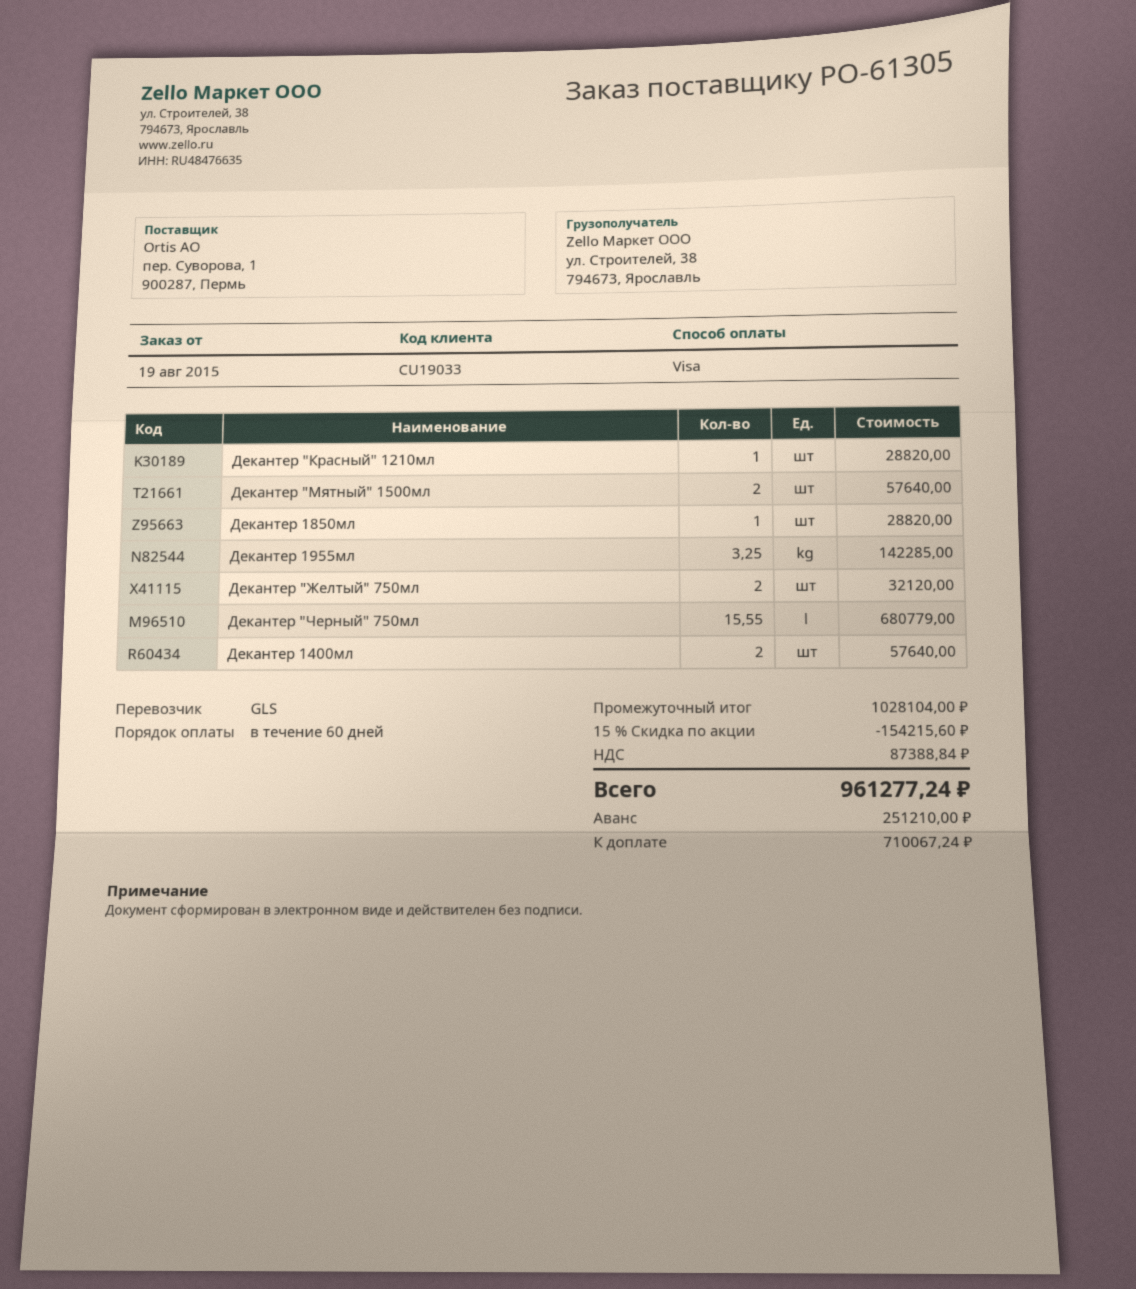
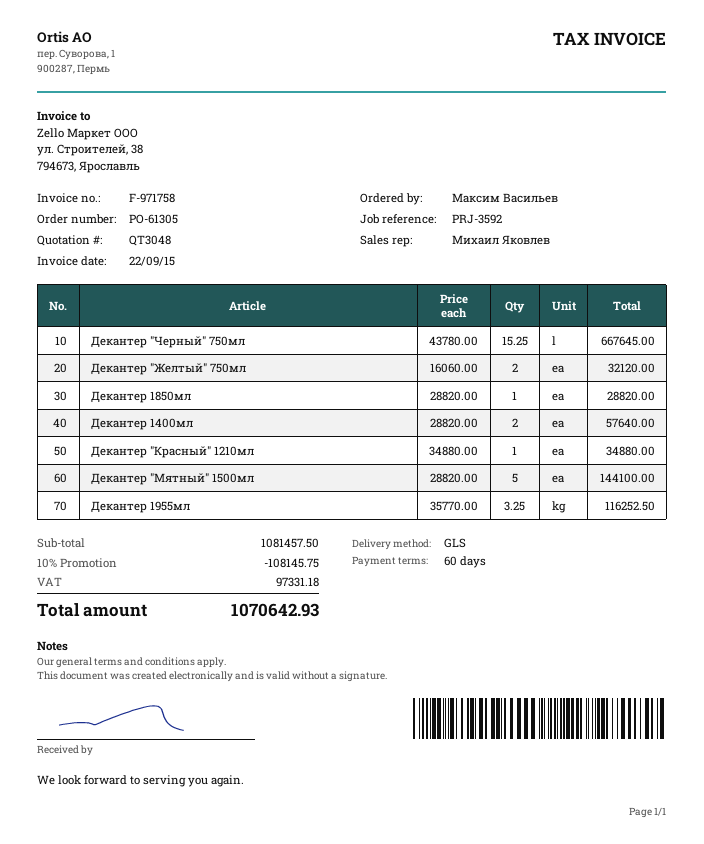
Декантер "Красный" 1210мл: 1 for 28820.00 -> 1 for 34880.00
Декантер "Мятный" 1500мл: 2 for 57640.00 -> 5 for 144100.00
Декантер 1955мл: 3.25 for 142285.00 -> 3.25 for 116252.50
Декантер "Черный" 750мл: 15.55 for 680779.00 -> 15.25 for 667645.00
subtotal: 1028104.00 -> 1081457.50
discount: 15% = 154215.60 -> 10% = 108145.75
tax: 87388.84 -> 97331.18
total: 961277.24 -> 1070642.93

